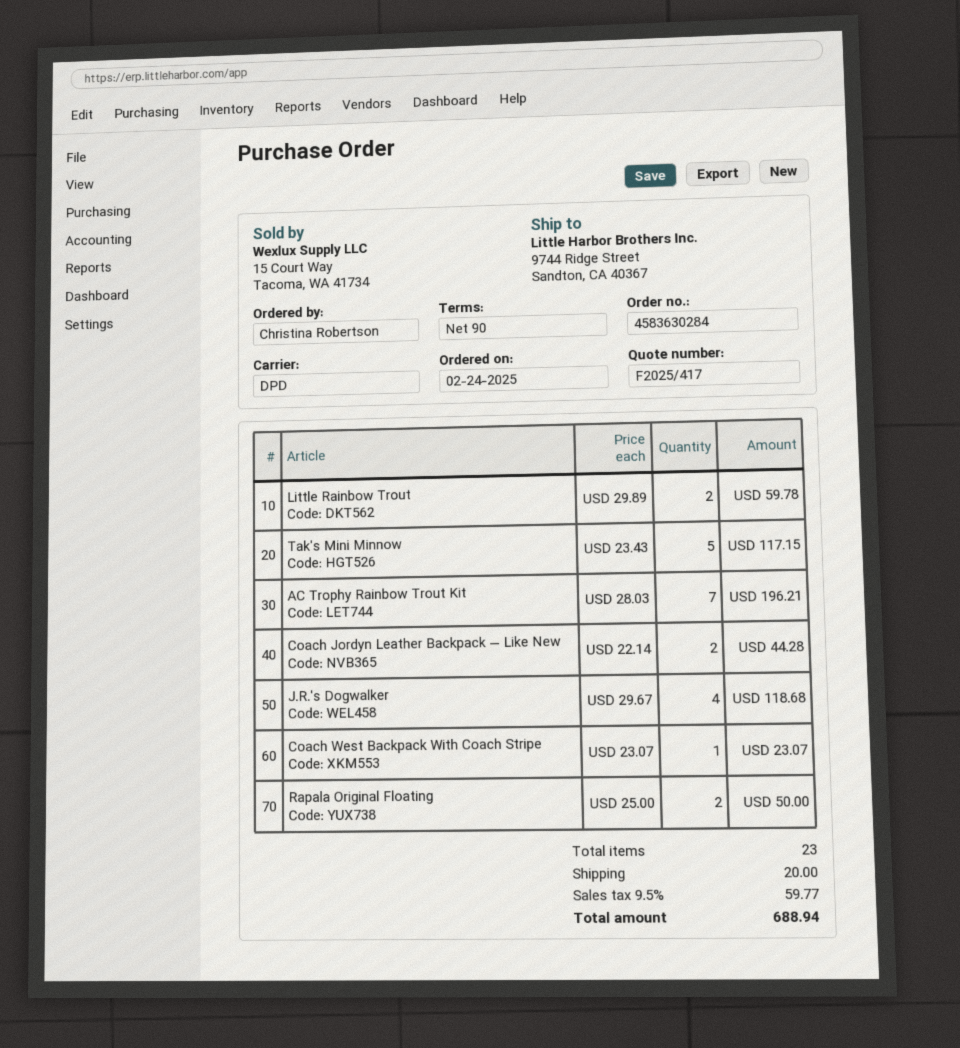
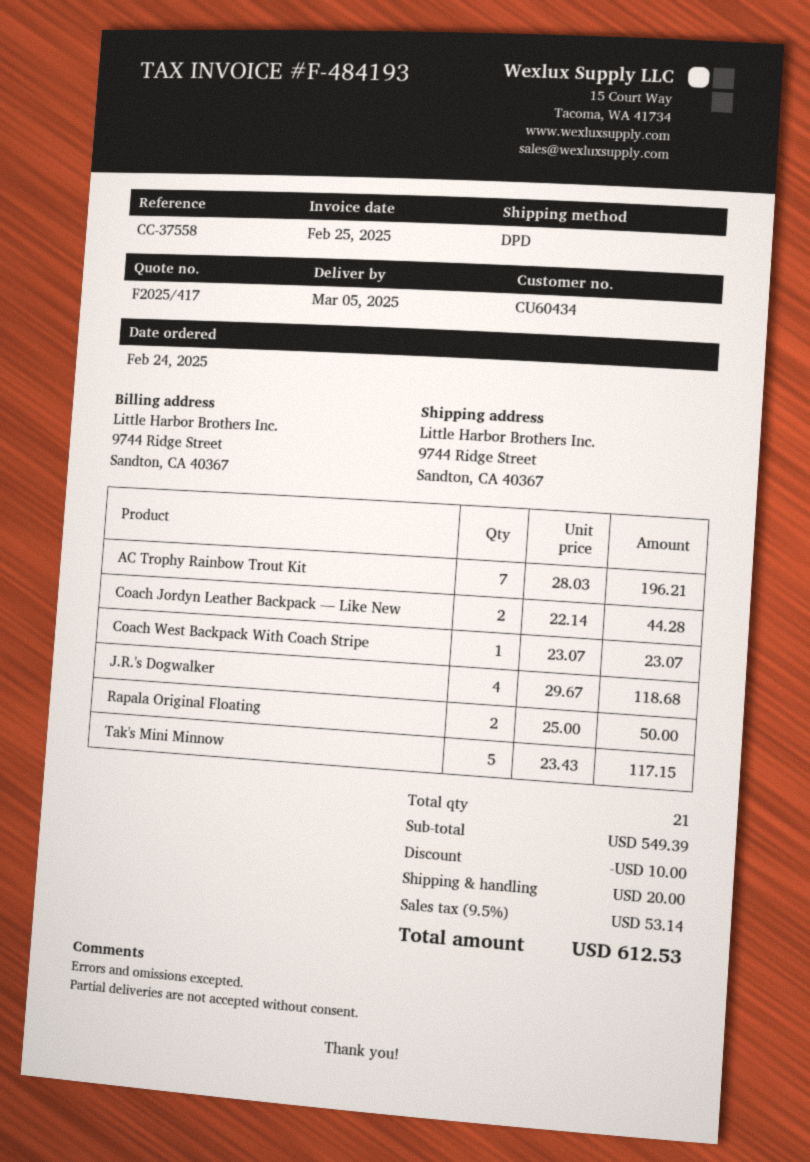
Little Rainbow Trout: 2 x 29.89 = 59.78 -> none
total quantity: 23 -> 21
discount: none -> 10.00
tax: 9.5% = 59.77 -> 9.5% = 53.14
total: 688.94 -> 612.53

